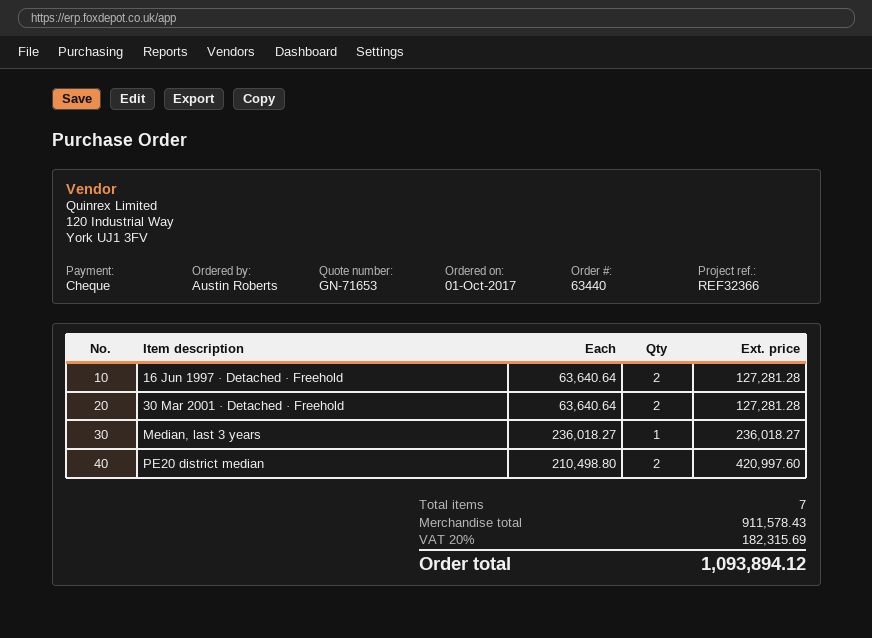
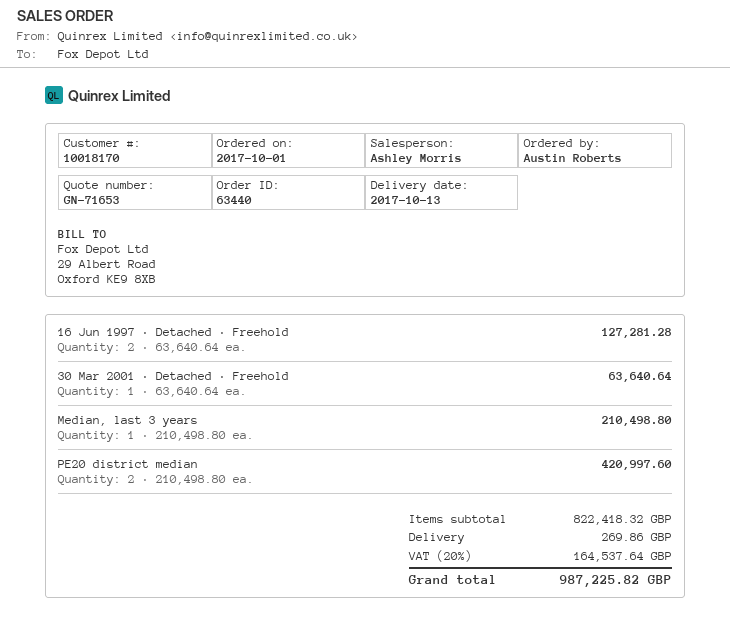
30 Mar 2001 · Detached · Freehold: 2 x 63640.64 = 127281.28 -> 1 x 63640.64 = 63640.64
Median, last 3 years: 1 x 236018.27 = 236018.27 -> 1 x 210498.80 = 210498.80
subtotal: 911578.43 -> 822418.32
shipping: none -> 269.86
tax: 20% = 182315.69 -> 20% = 164537.64
total: 1093894.12 -> 987225.82

